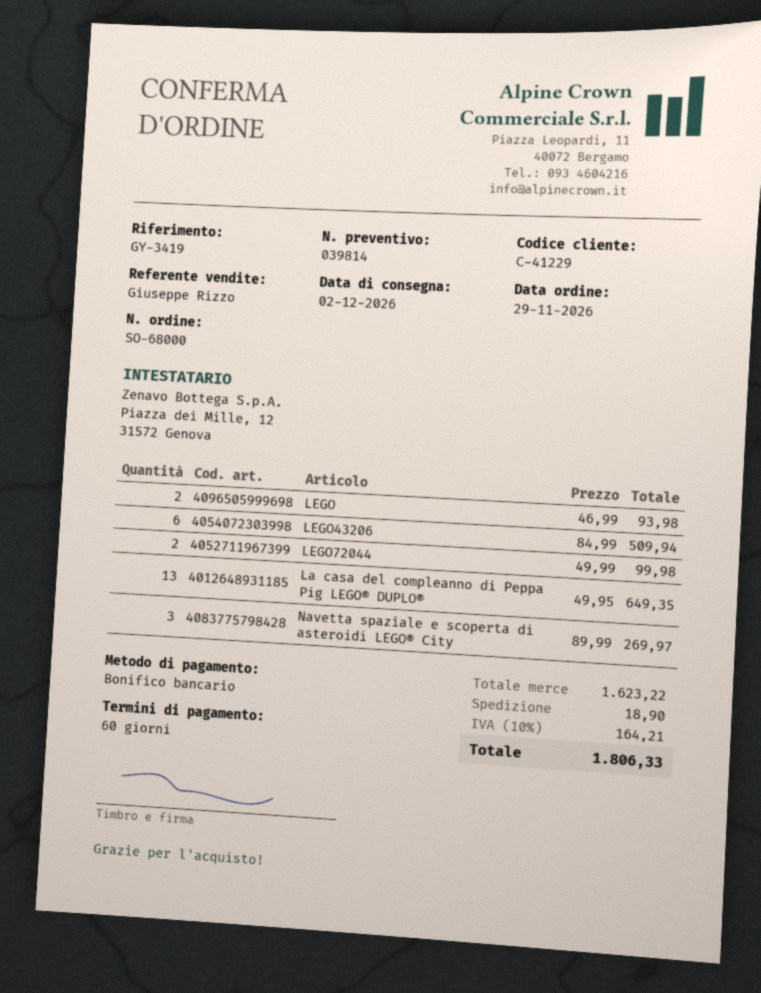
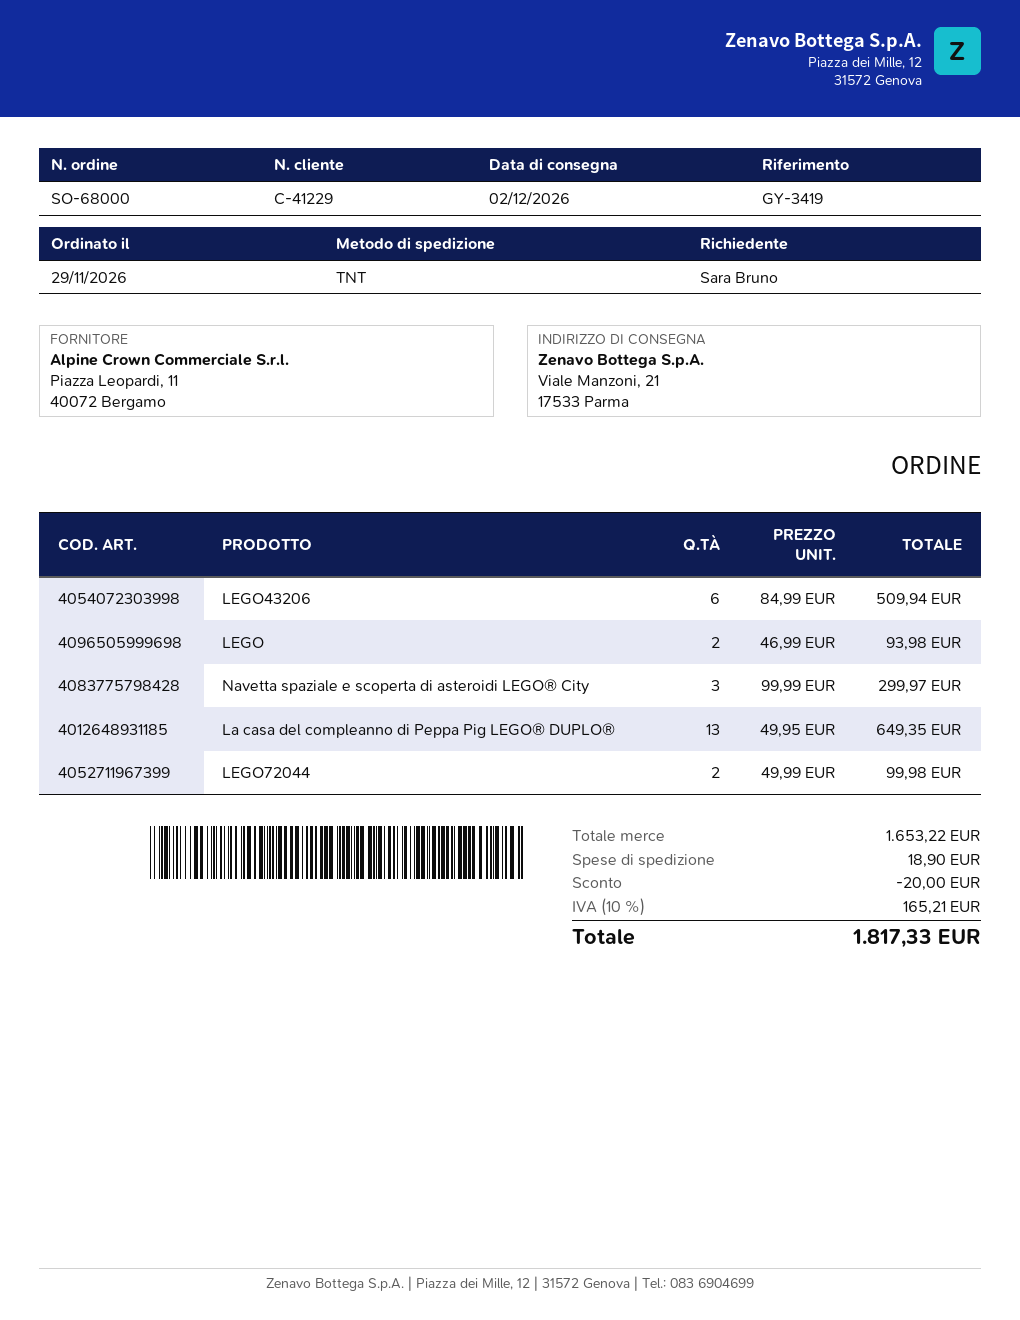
Navetta spaziale e scoperta di asteroidi LEGO® City: 3 x 89.99 = 269.97 -> 3 x 99.99 = 299.97
subtotal: 1623.22 -> 1653.22
discount: none -> 20.00
tax: 10% = 164.21 -> 10% = 165.21
total: 1806.33 -> 1817.33

